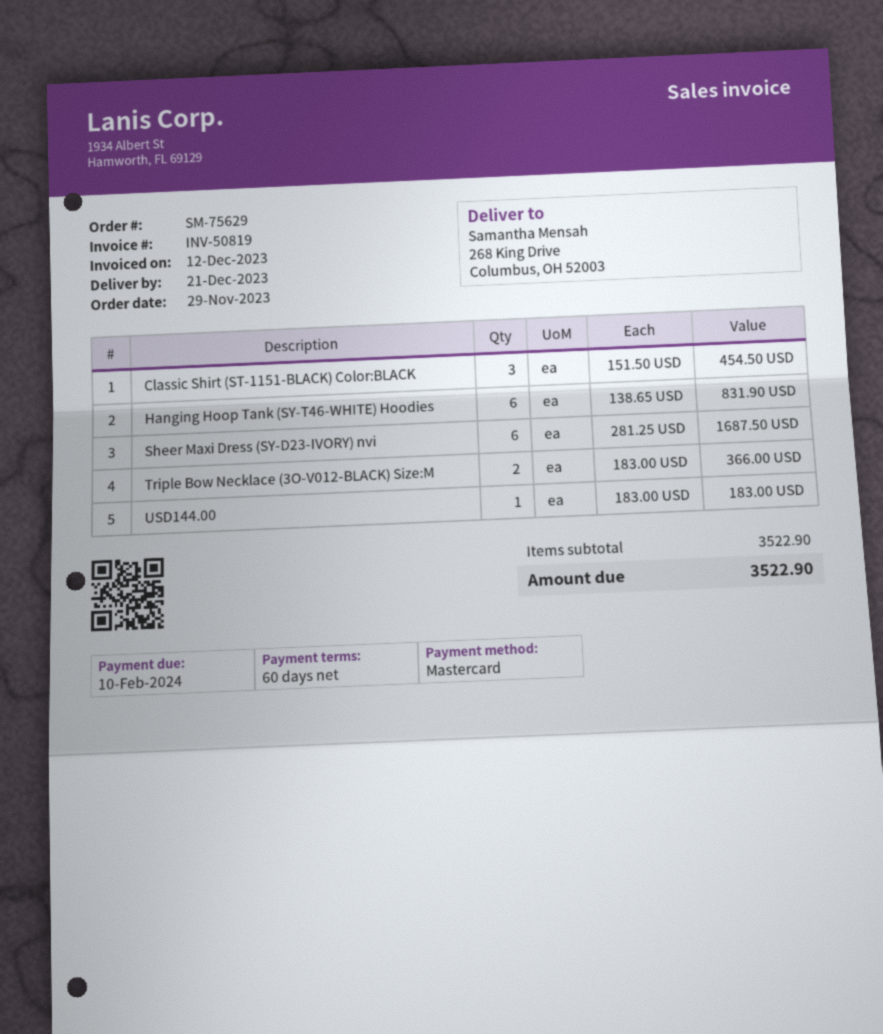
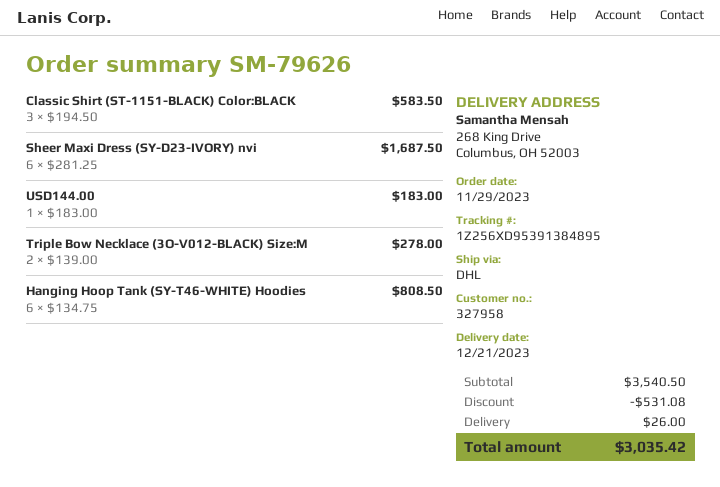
order number: SM-75629 -> SM-79626
Classic Shirt (ST-1151-BLACK) Color:BLACK: 3 x 151.50 = 454.50 -> 3 x 194.50 = 583.50
Hanging Hoop Tank (SY-T46-WHITE) Hoodies: 6 x 138.65 = 831.90 -> 6 x 134.75 = 808.50
Triple Bow Necklace (3O-V012-BLACK) Size:M: 2 x 183.00 = 366.00 -> 2 x 139.00 = 278.00
subtotal: 3522.90 -> 3540.50
discount: none -> 531.08
shipping: none -> 26.00
total: 3522.90 -> 3035.42

